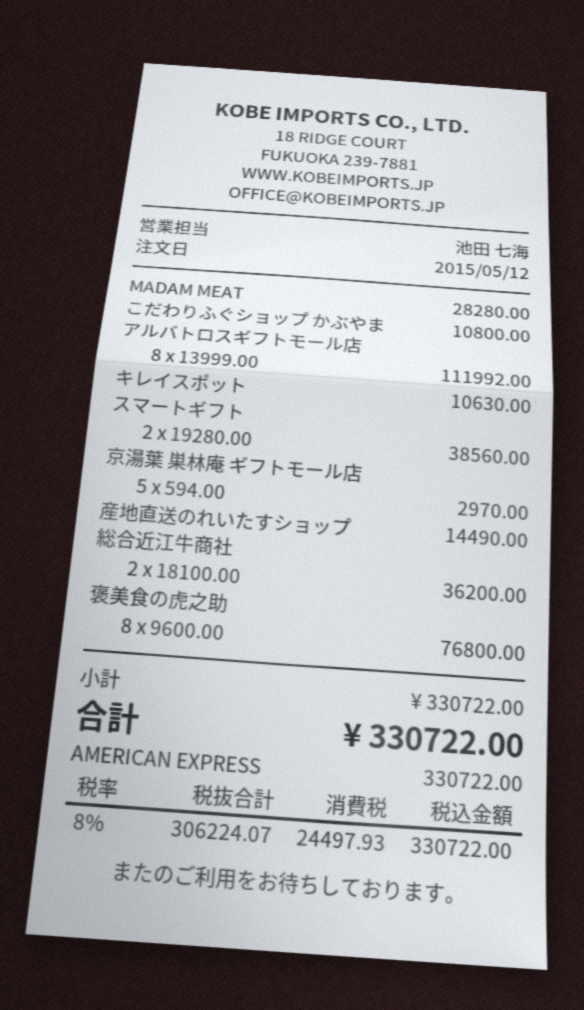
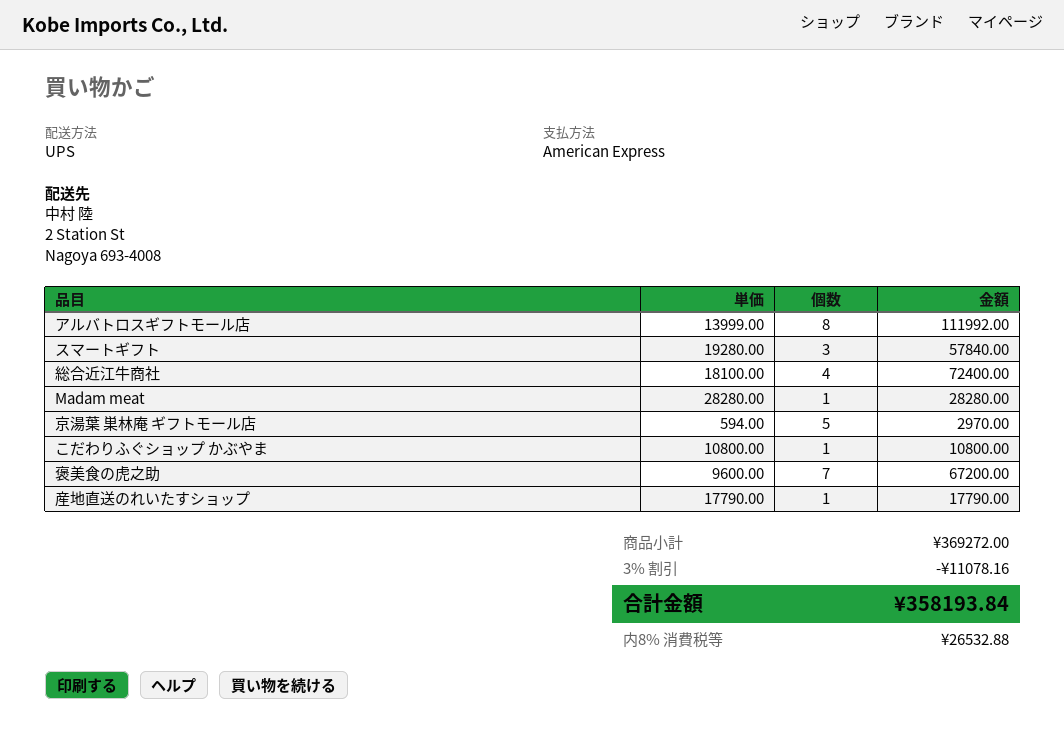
キレイスポット: 1 x 10630.00 = 10630.00 -> none
スマートギフト: 2 x 19280.00 = 38560.00 -> 3 x 19280.00 = 57840.00
産地直送のれいたすショップ: 1 x 14490.00 = 14490.00 -> 1 x 17790.00 = 17790.00
総合近江牛商社: 2 x 18100.00 = 36200.00 -> 4 x 18100.00 = 72400.00
褒美食の虎之助: 8 x 9600.00 = 76800.00 -> 7 x 9600.00 = 67200.00
subtotal: 330722.00 -> 369272.00
discount: none -> 3% = 11078.16
tax: 8% = 24497.93 -> 8% = 26532.88
total: 330722.00 -> 358193.84

